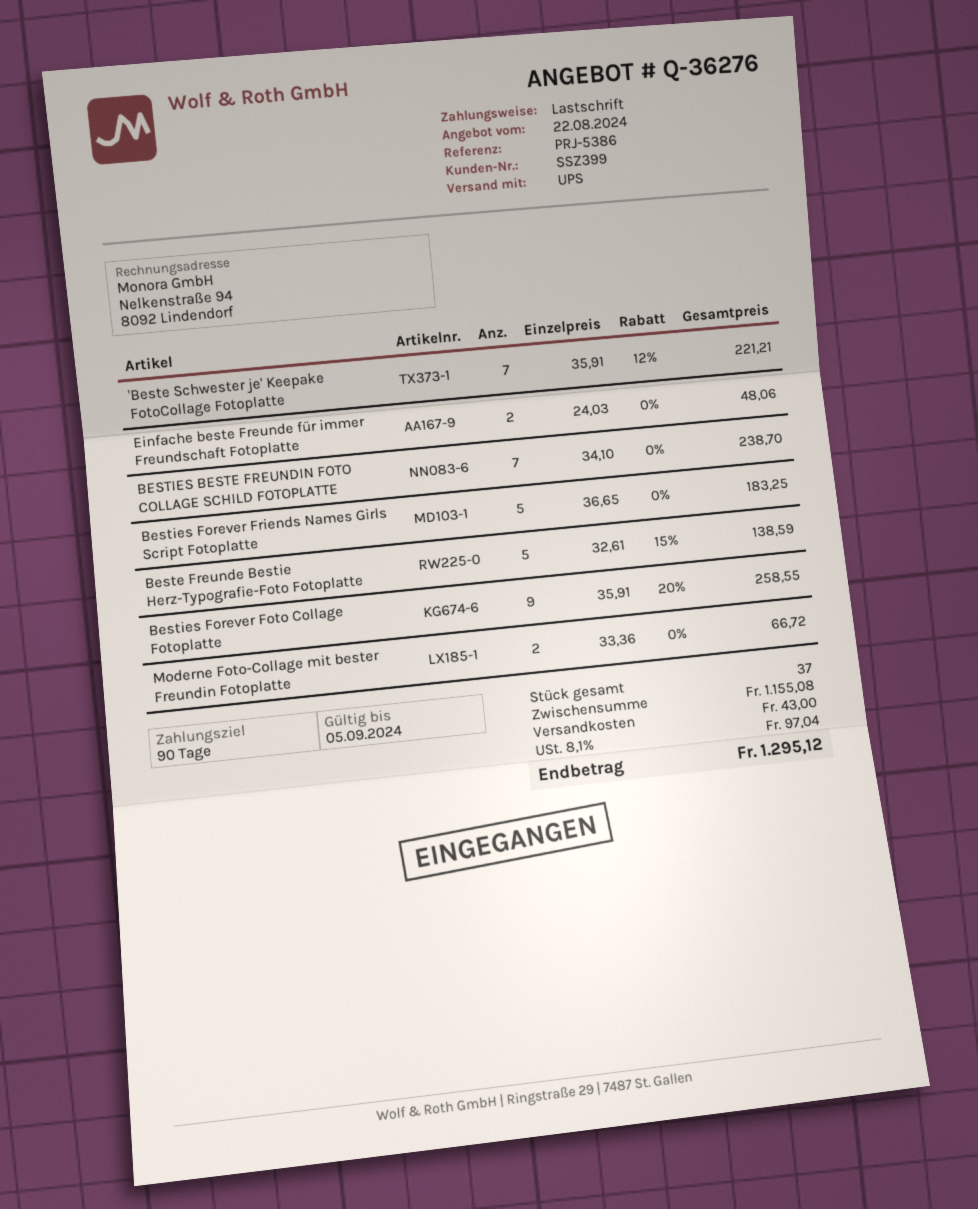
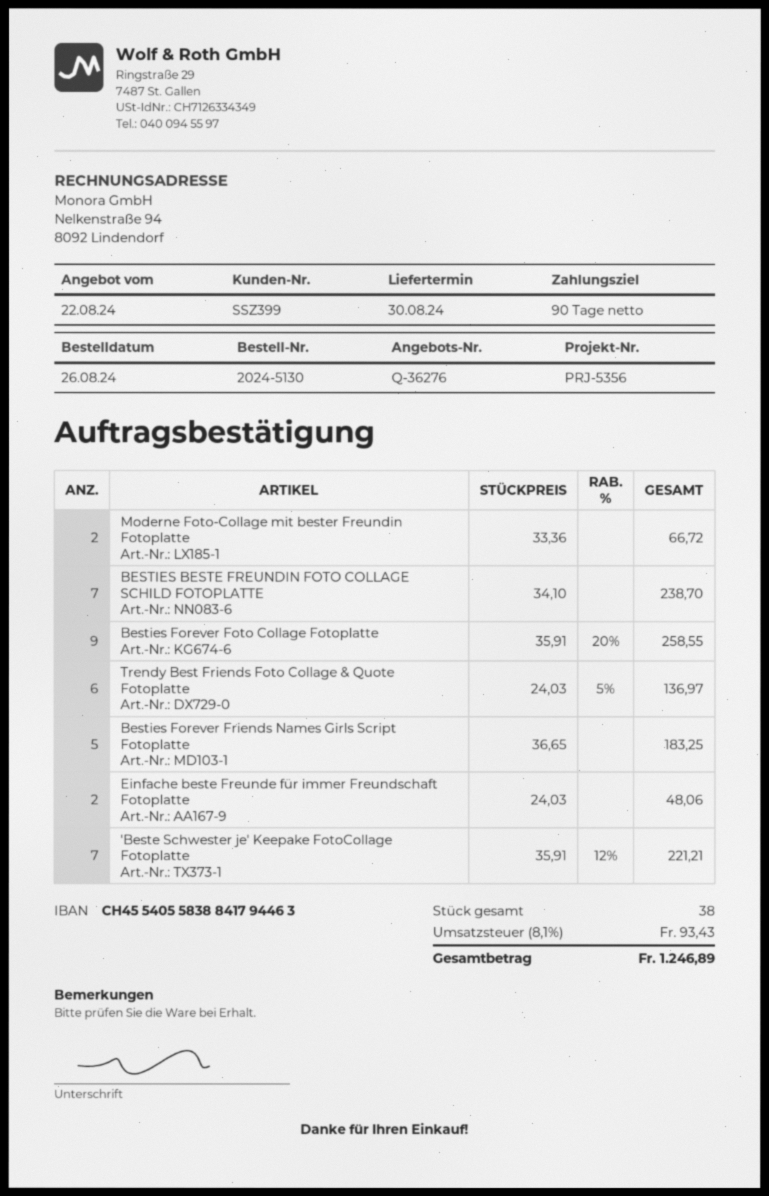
reference: PRJ-5386 -> PRJ-5356
Beste Freunde Bestie Herz-Typografie-Foto Fotoplatte: 5 x 32.61 - 15% = 138.59 -> none
Trendy Best Friends Foto Collage & Quote Fotoplatte: none -> 6 x 24.03 - 5% = 136.97
total quantity: 37 -> 38
shipping: 43.00 -> none
tax: 8.1% = 97.04 -> 8.1% = 93.43
total: 1295.12 -> 1246.89

